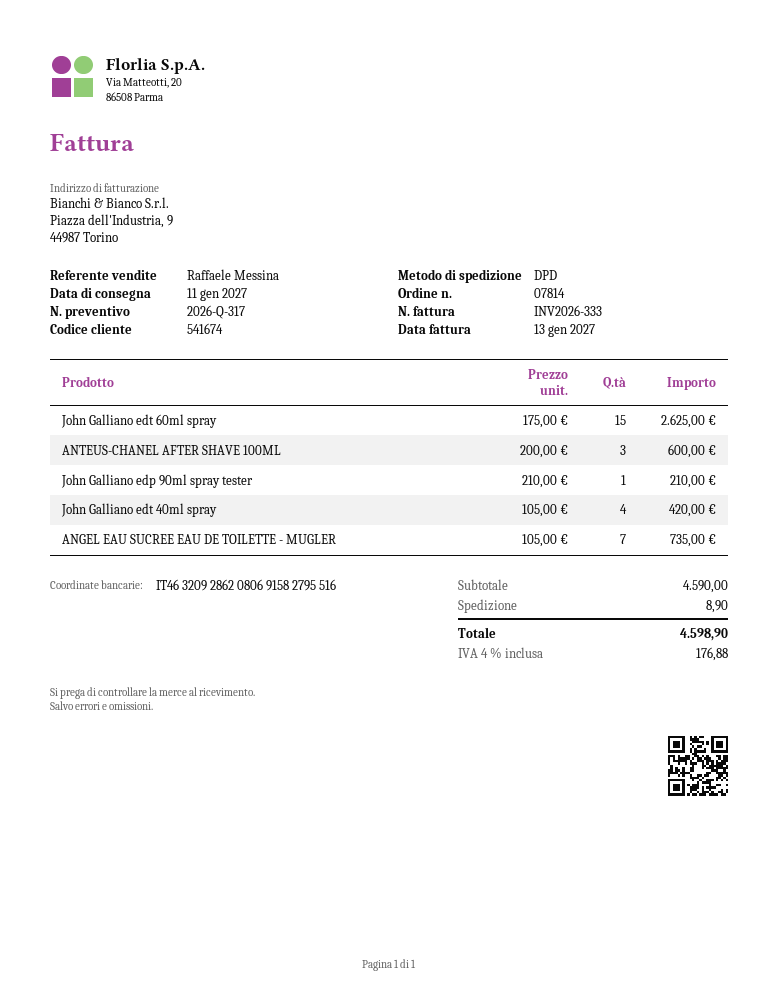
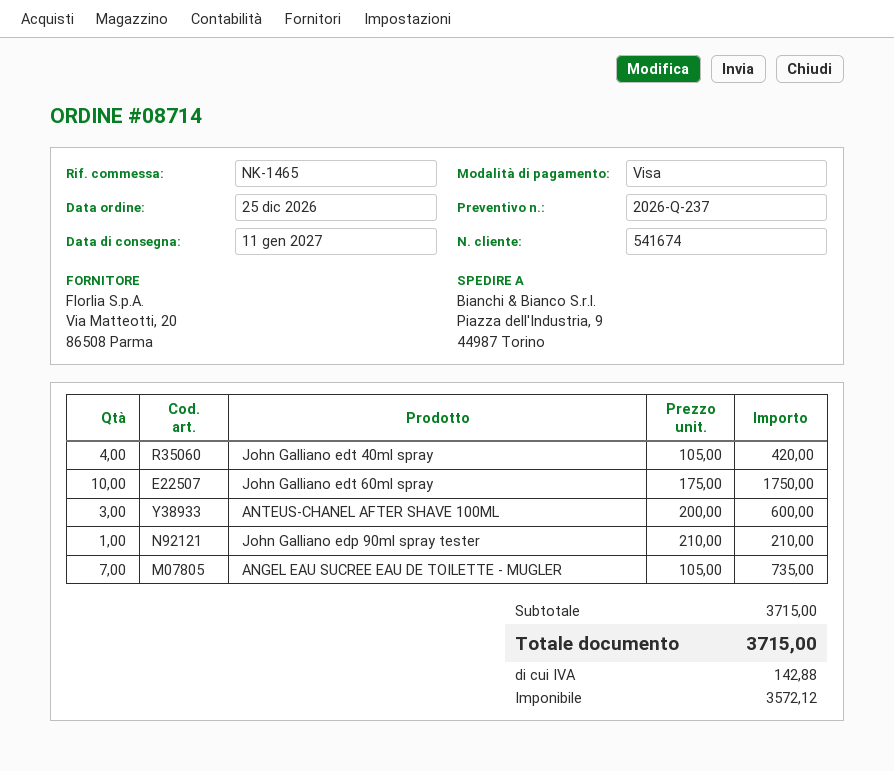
quote number: 2026-Q-317 -> 2026-Q-237
order number: 07814 -> 08714
John Galliano edt 60ml spray: 15 x 175.00 = 2625.00 -> 10 x 175.00 = 1750.00
subtotal: 4590.00 -> 3715.00
shipping: 8.90 -> none
tax: 176.88 -> 142.88
total: 4598.90 -> 3715.00

